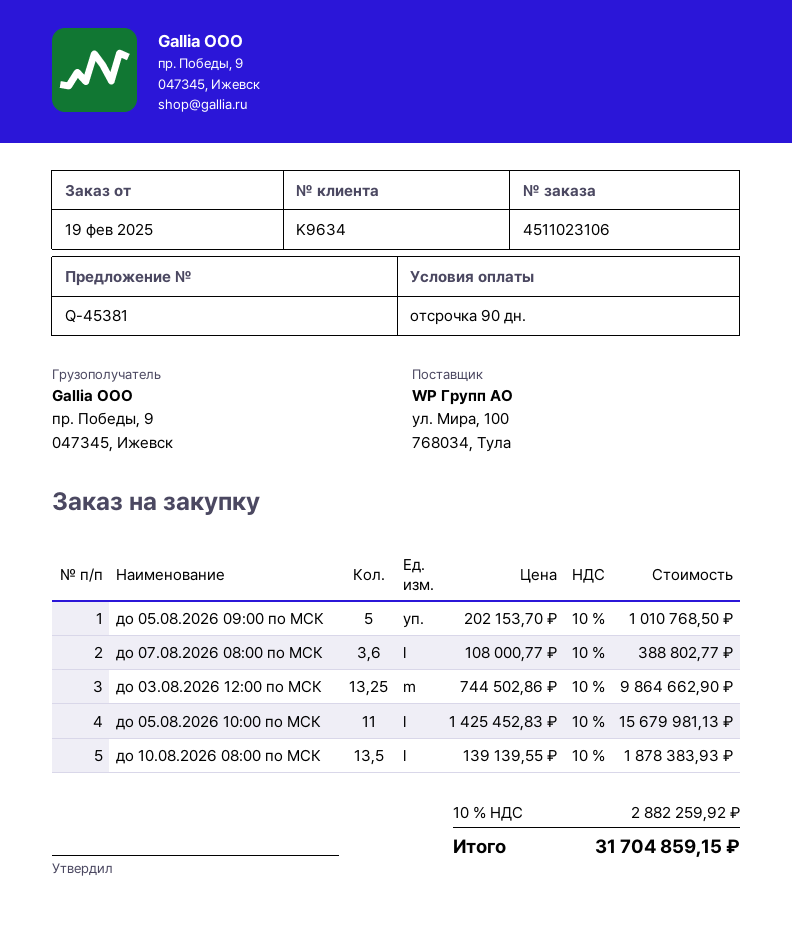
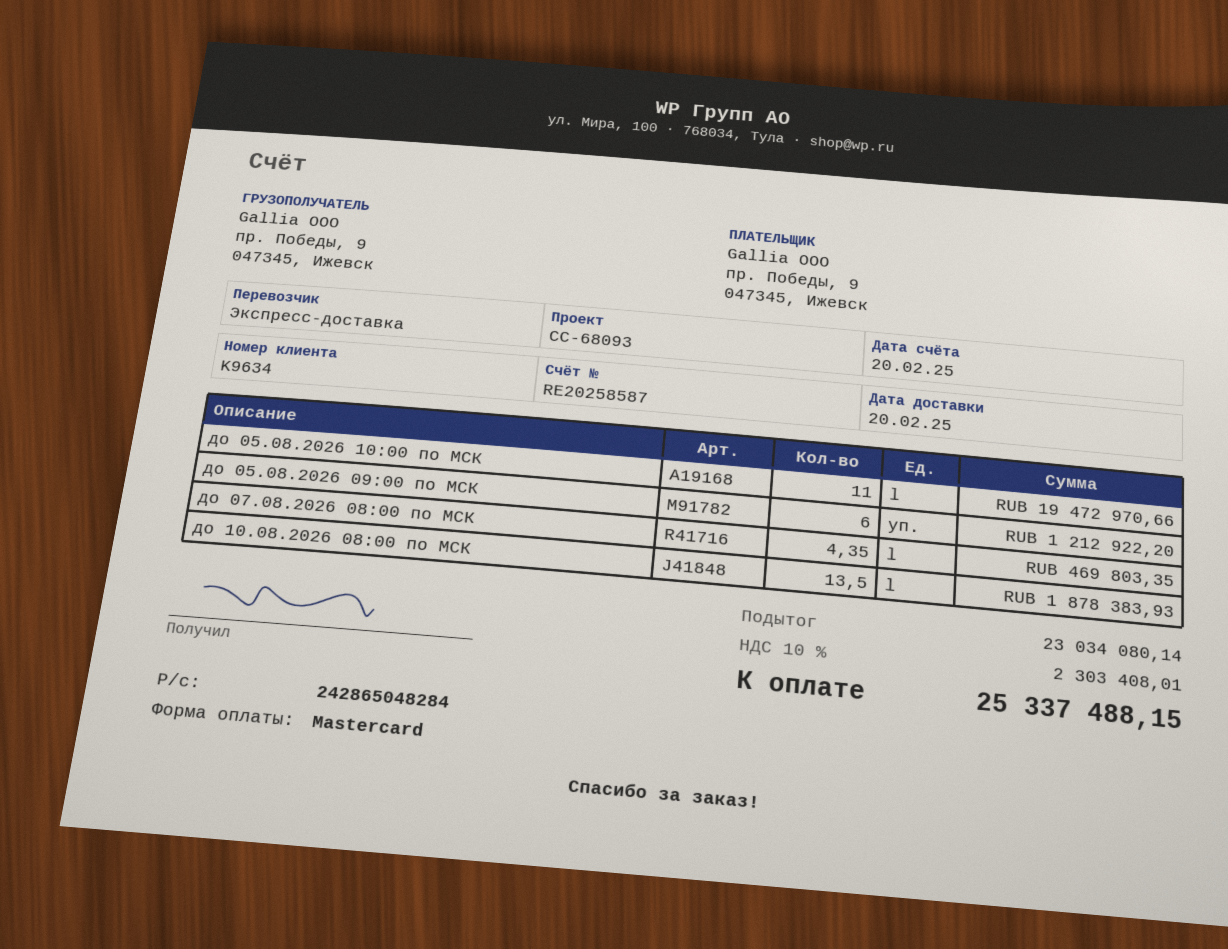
до 05.08.2026 09:00 по МСК: 5 for 1010768.50 -> 6 for 1212922.20
до 07.08.2026 08:00 по МСК: 3.6 for 388802.77 -> 4.35 for 469803.35
до 03.08.2026 12:00 по МСК: 13.25 for 9864662.90 -> none
до 05.08.2026 10:00 по МСК: 11 for 15679981.13 -> 11 for 19472970.66
tax: 10% = 2882259.92 -> 10% = 2303408.01
total: 31704859.15 -> 25337488.15

